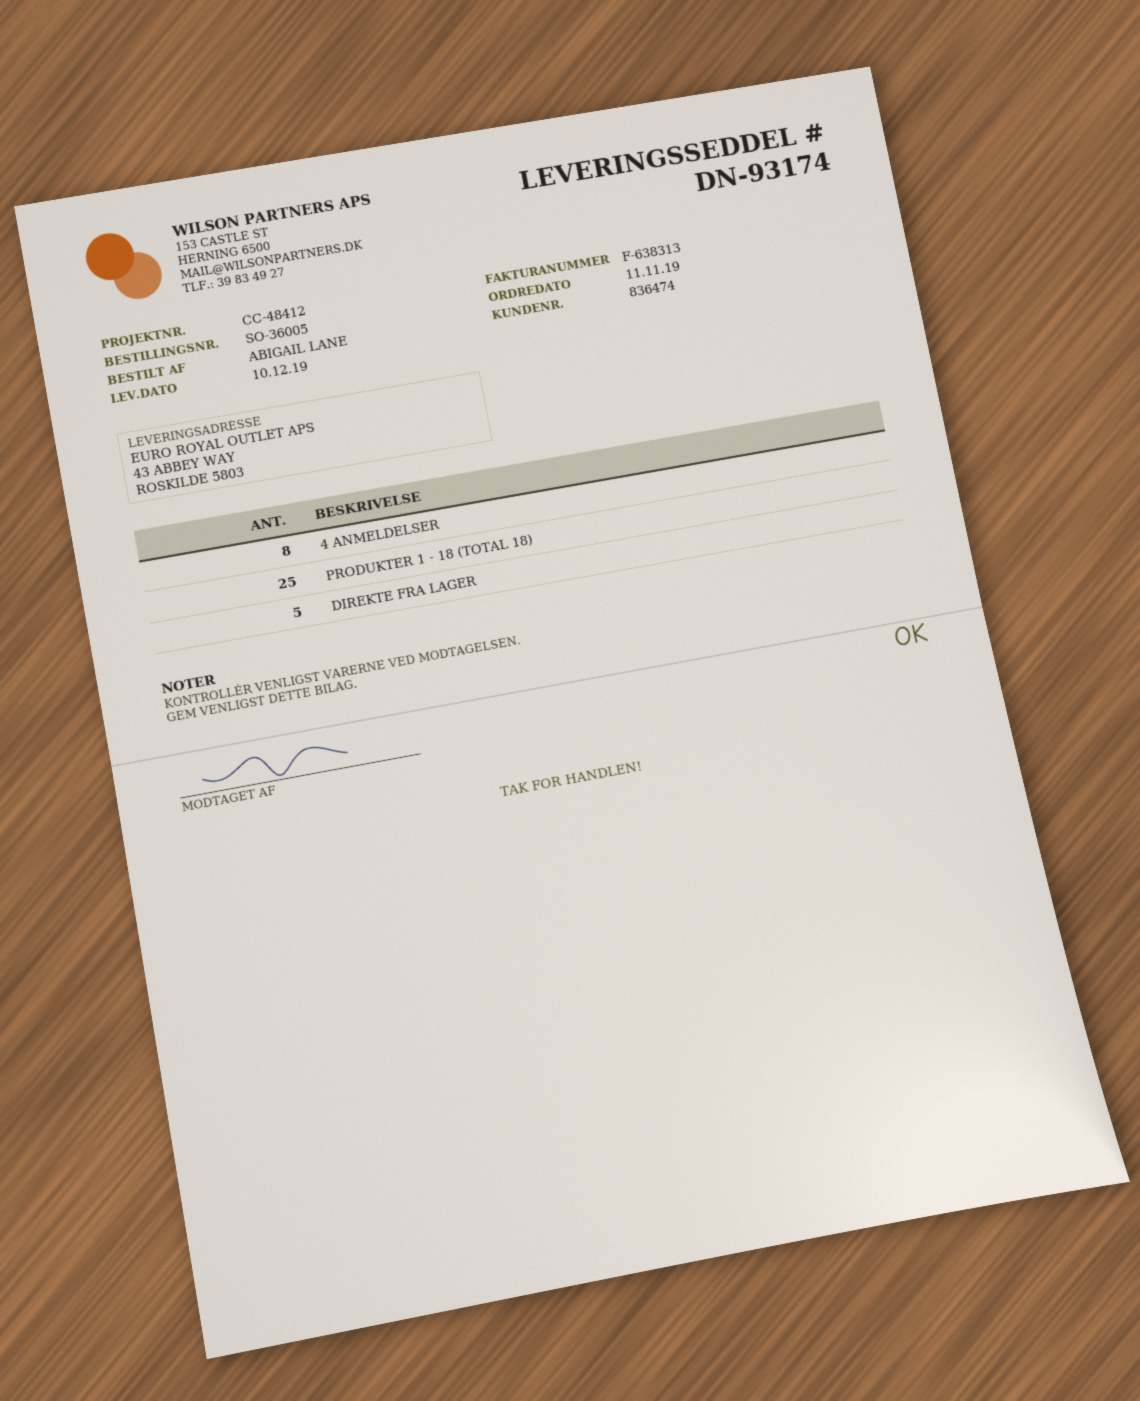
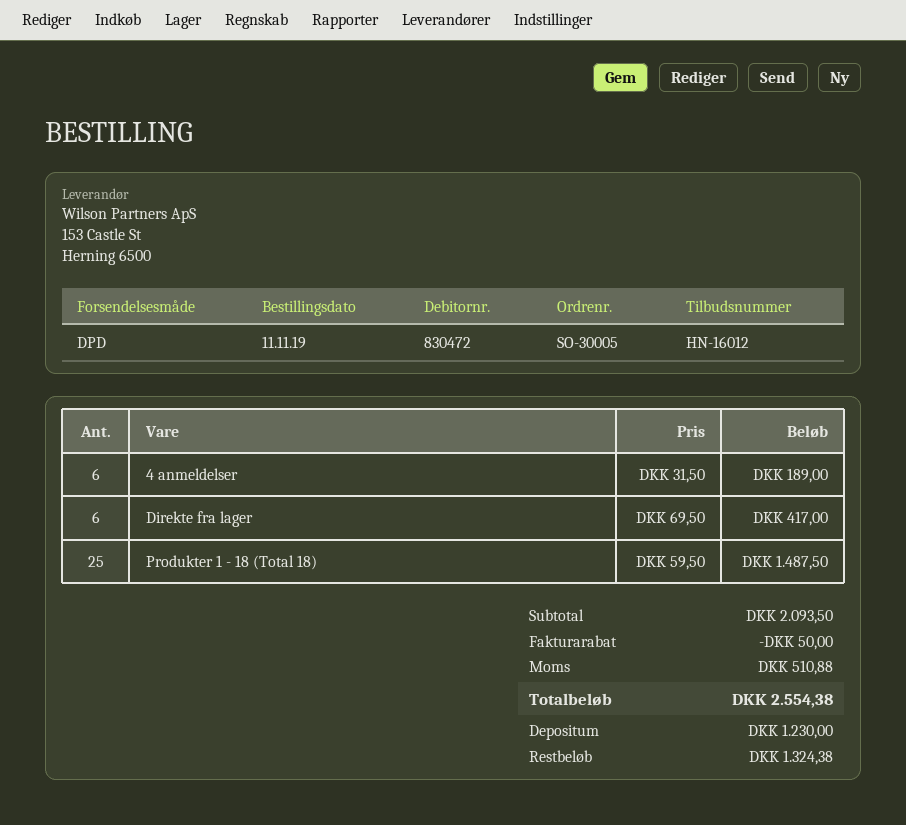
order number: SO-36005 -> SO-30005
customer number: 836474 -> 830472
4 ANMELDELSER: 8 -> 6
DIREKTE FRA LAGER: 5 -> 6

